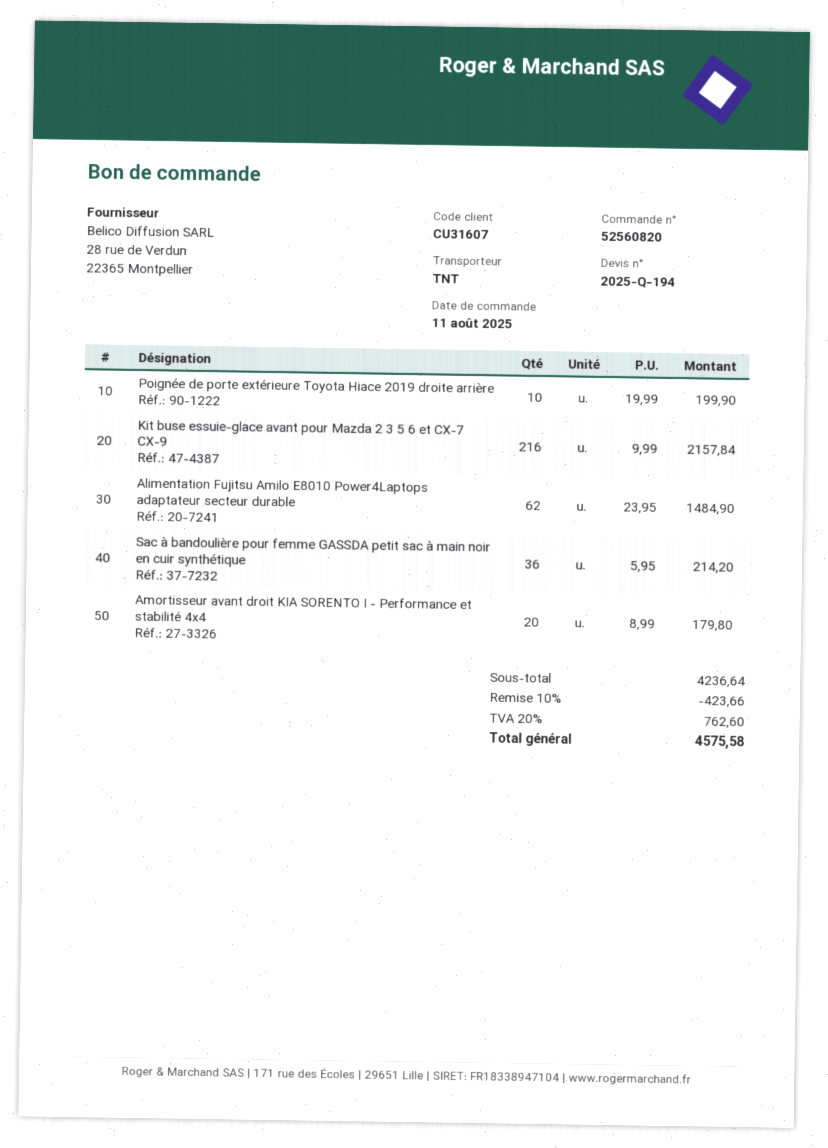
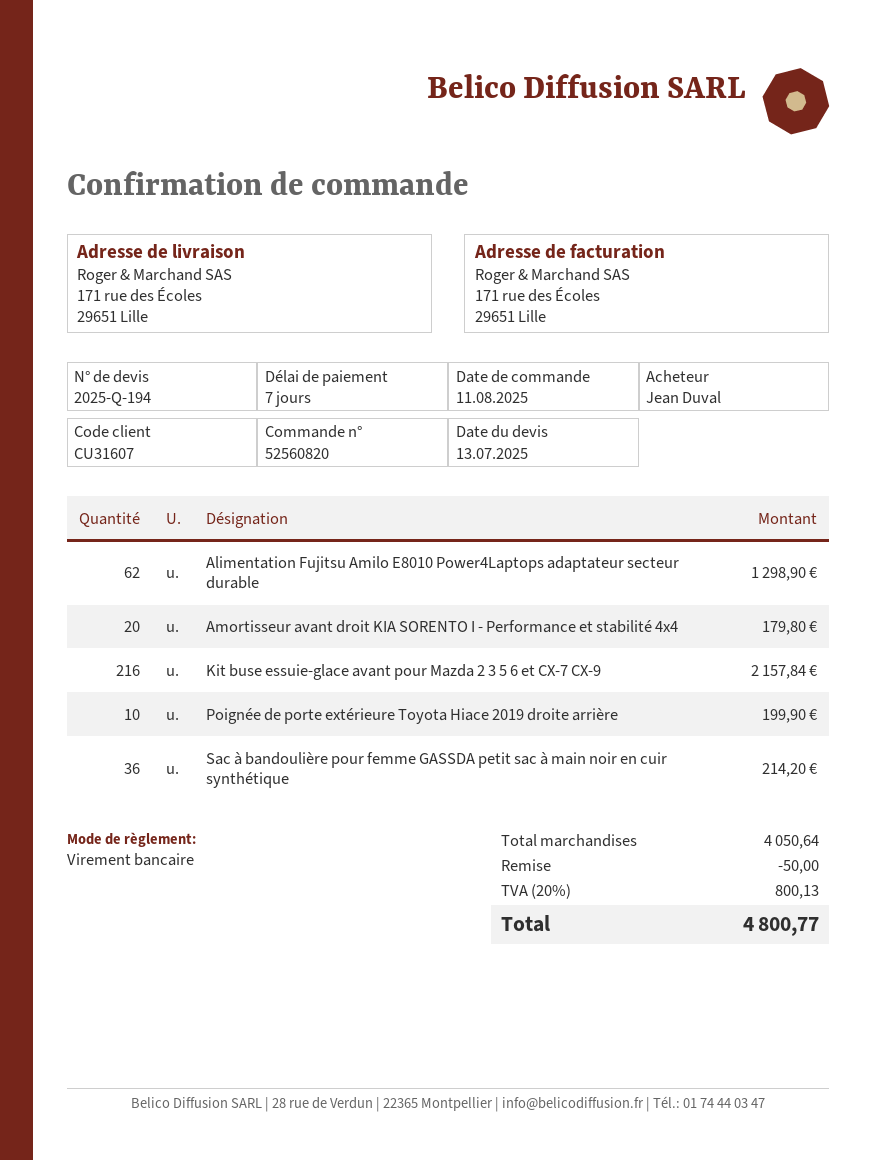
Alimentation Fujitsu Amilo E8010 Power4Laptops adaptateur secteur durable: 62 for 1484.90 -> 62 for 1298.90
subtotal: 4236.64 -> 4050.64
discount: 423.66 -> 50.00
tax: 20% = 762.60 -> 20% = 800.13
total: 4575.58 -> 4800.77

